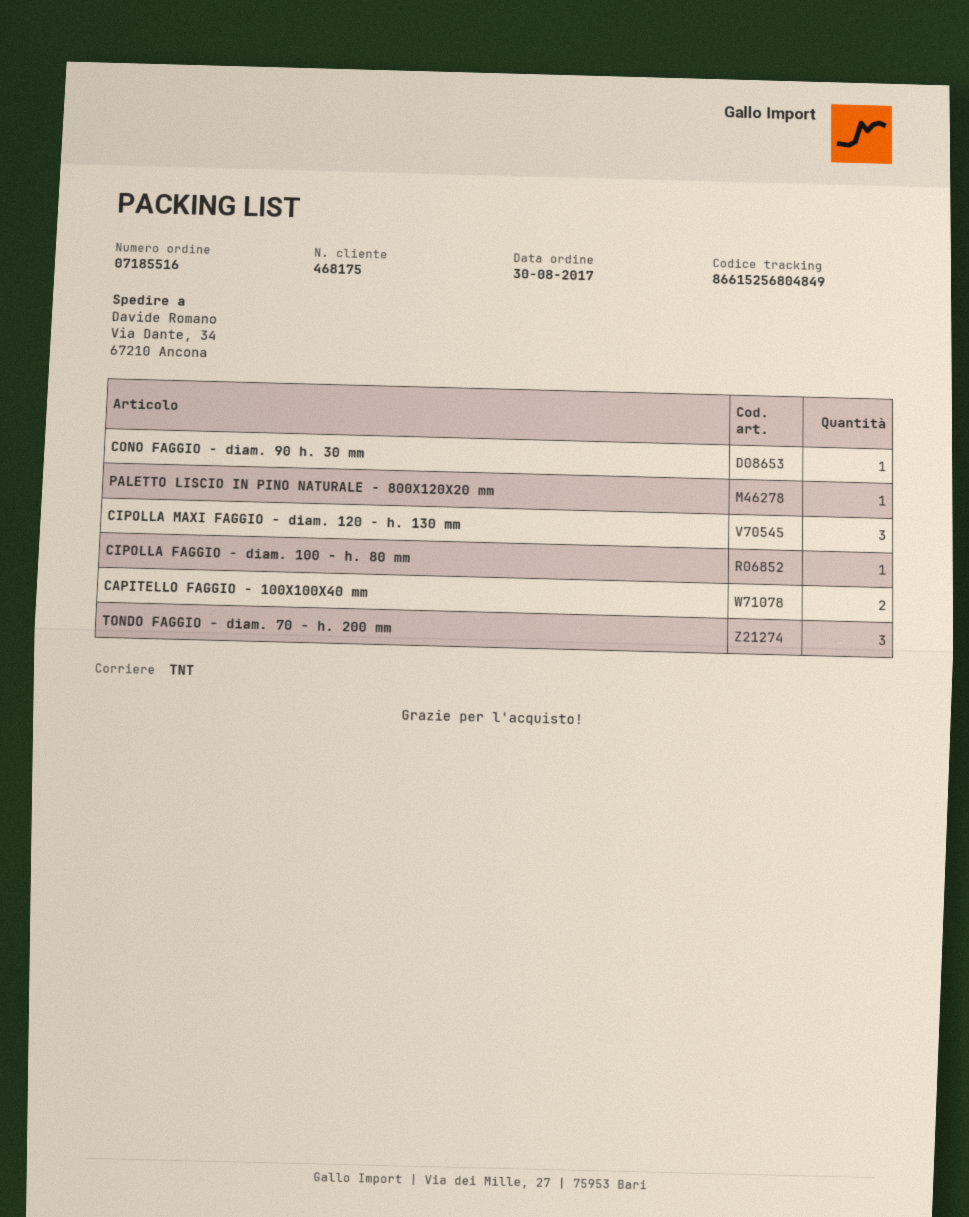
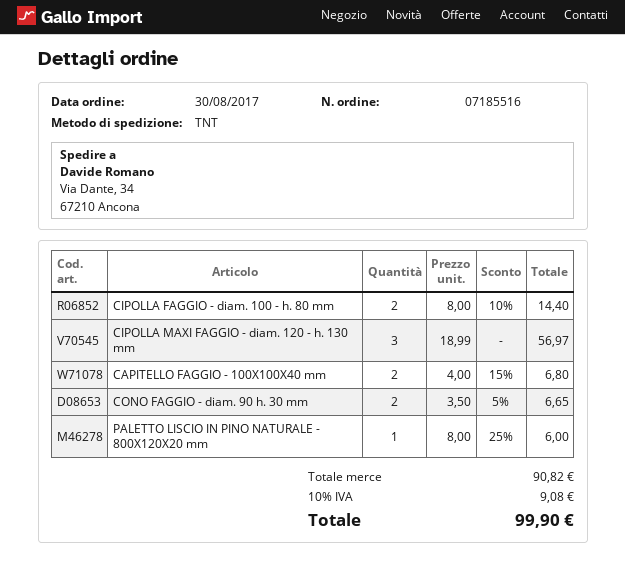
CONO FAGGIO - diam. 90 h. 30 mm: 1 -> 2
CIPOLLA FAGGIO - diam. 100 - h. 80 mm: 1 -> 2
TONDO FAGGIO - diam. 70 - h. 200 mm: 3 -> none

